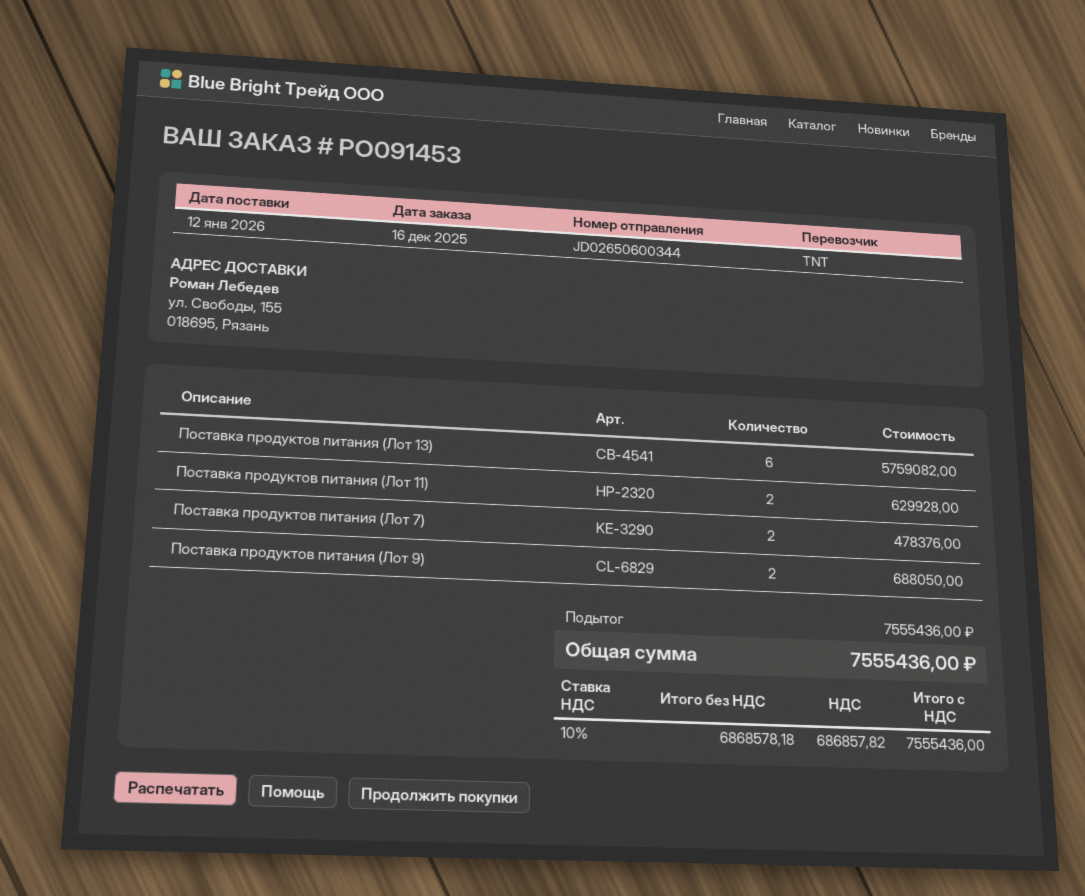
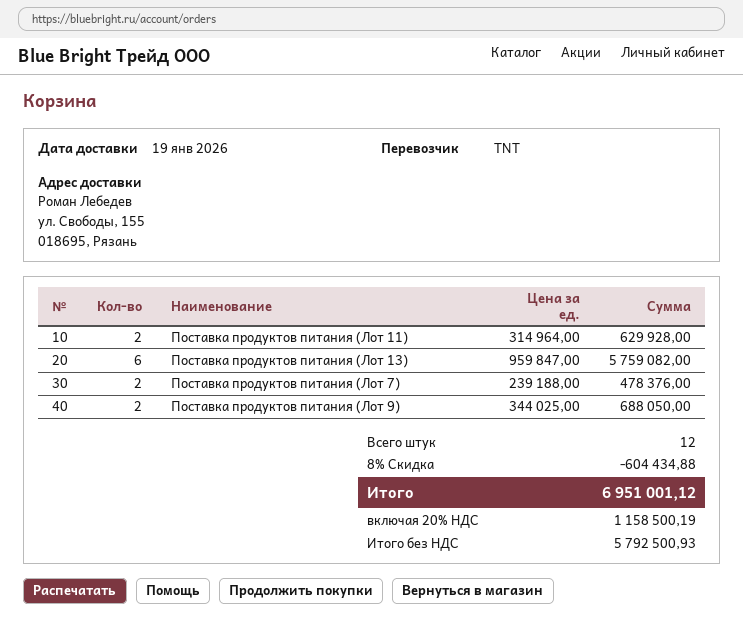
delivery date: 2026-01-12 -> 2026-01-19
discount: none -> 8% = 604434.88
net: 6868578.18 -> 5792500.93
tax: 10% = 686857.82 -> 20% = 1158500.19
total: 7555436.00 -> 6951001.12

